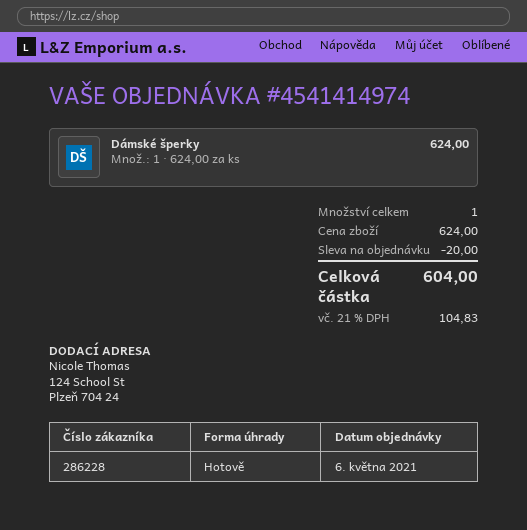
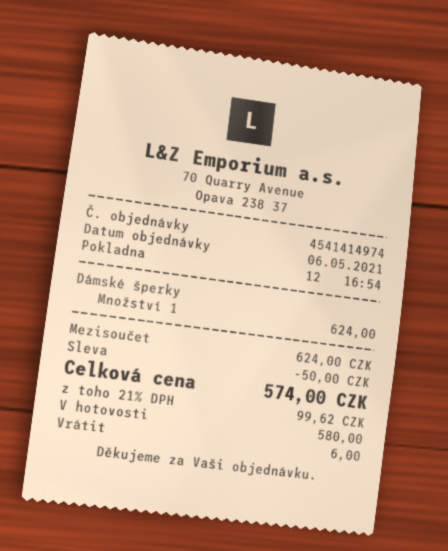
discount: 20.00 -> 50.00
tax: 21% = 104.83 -> 21% = 99.62
total: 604.00 -> 574.00

